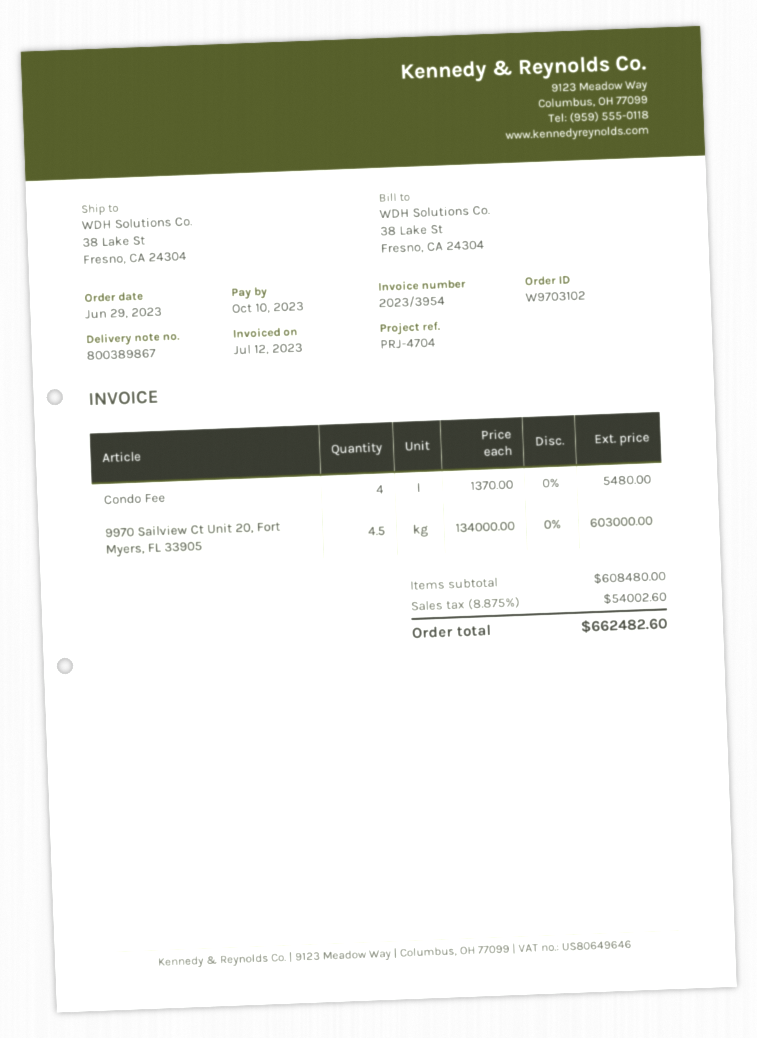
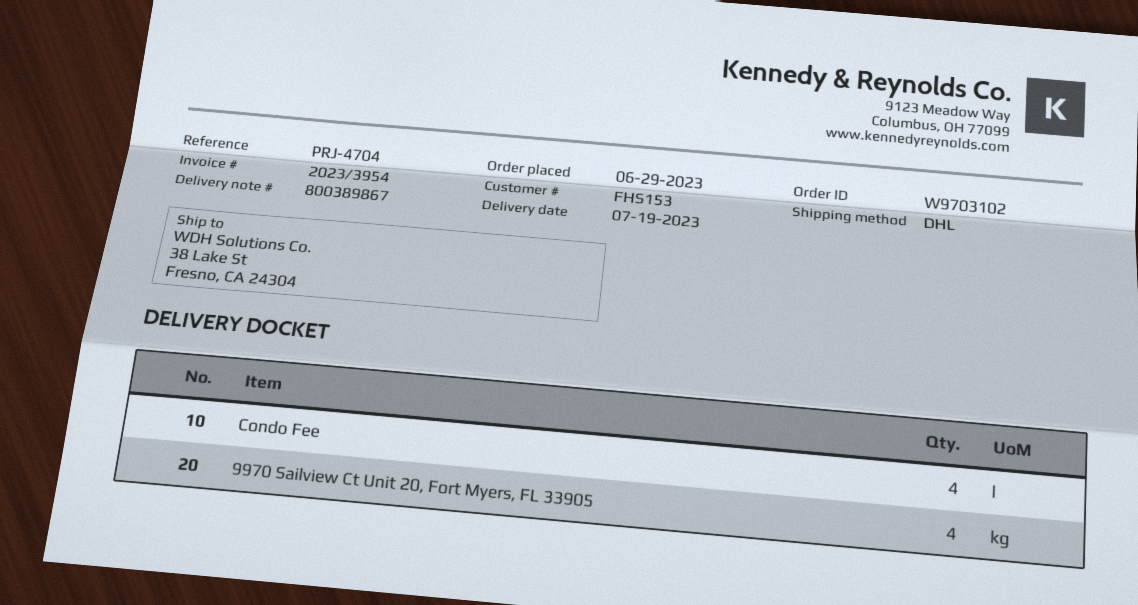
9970 Sailview Ct Unit 20, Fort Myers, FL 33905: 4.5 -> 4

